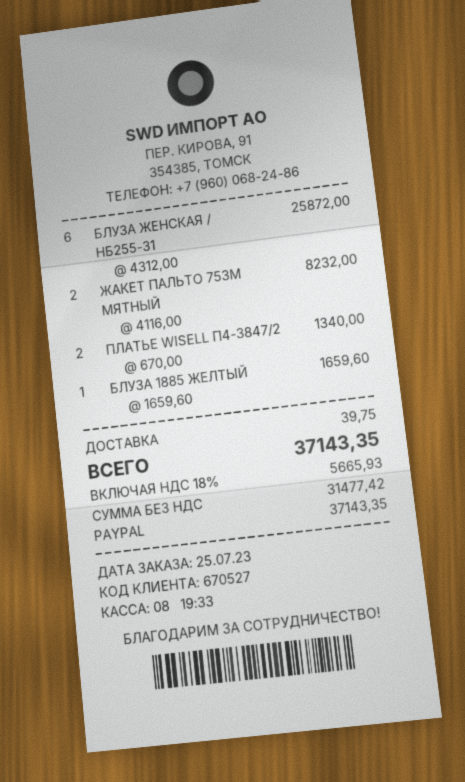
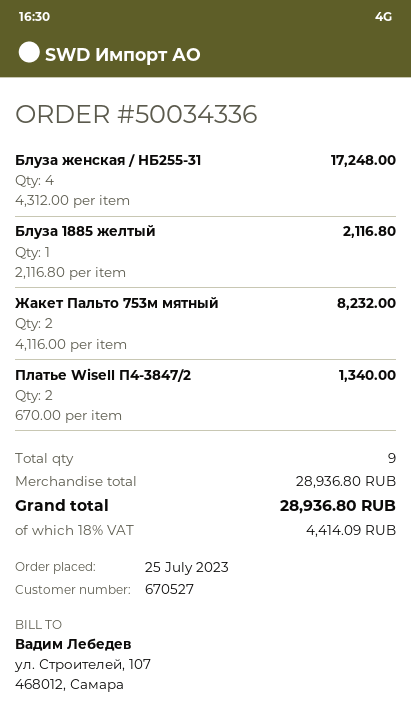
БЛУЗА ЖЕНСКАЯ / НБ255-31: 6 x 4312.00 = 25872.00 -> 4 x 4312.00 = 17248.00
БЛУЗА 1885 ЖЕЛТЫЙ: 1 x 1659.60 = 1659.60 -> 1 x 2116.80 = 2116.80
shipping: 39.75 -> none
tax: 18% = 5665.93 -> 18% = 4414.09
total: 37143.35 -> 28936.80

